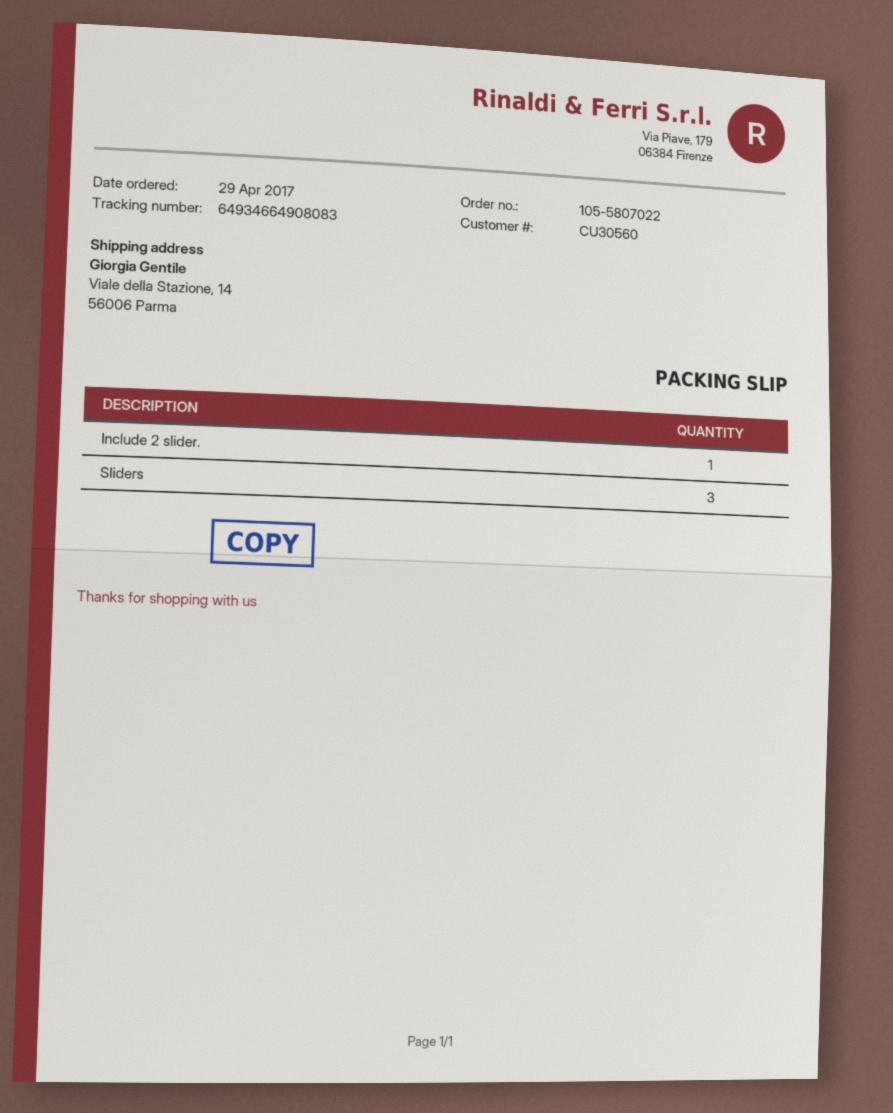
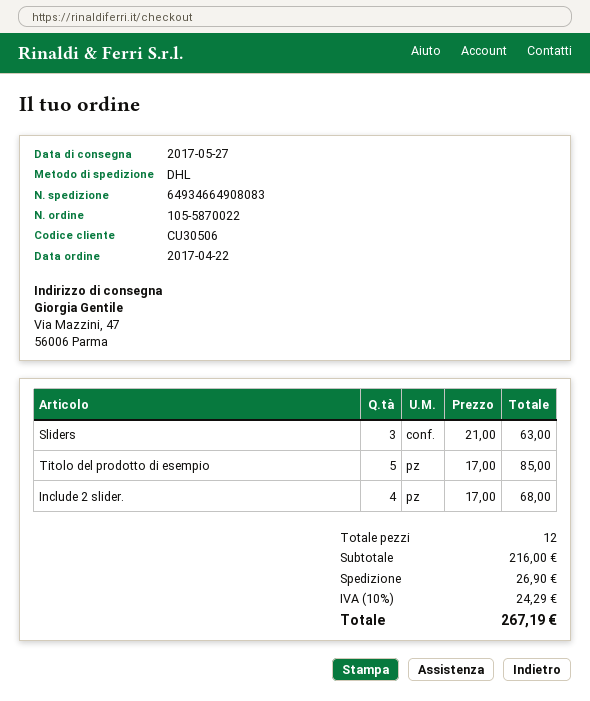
order number: 105-5807022 -> 105-5870022
order date: 2017-04-29 -> 2017-04-22
customer number: CU30560 -> CU30506
ship to: Viale della Stazione, 14, 56006 Parma -> Via Mazzini, 47, 56006 Parma
Include 2 slider.: 1 -> 4
Titolo del prodotto di esempio: none -> 5

